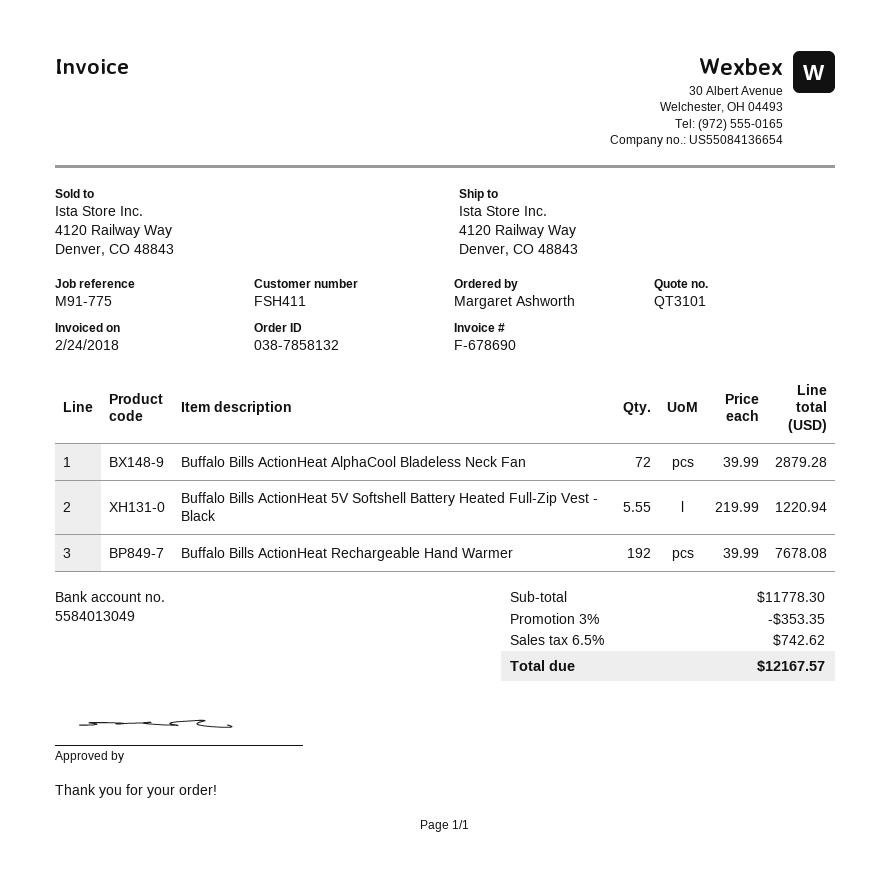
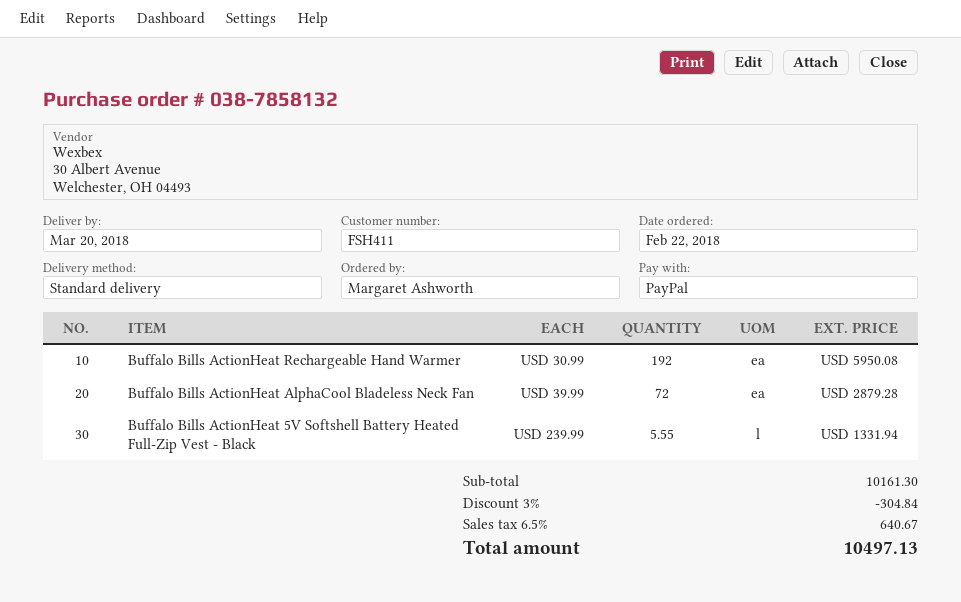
Buffalo Bills ActionHeat 5V Softshell Battery Heated Full-Zip Vest - Black: 5.55 x 219.99 = 1220.94 -> 5.55 x 239.99 = 1331.94
Buffalo Bills ActionHeat Rechargeable Hand Warmer: 192 x 39.99 = 7678.08 -> 192 x 30.99 = 5950.08
subtotal: 11778.30 -> 10161.30
discount: 3% = 353.35 -> 3% = 304.84
tax: 6.5% = 742.62 -> 6.5% = 640.67
total: 12167.57 -> 10497.13

